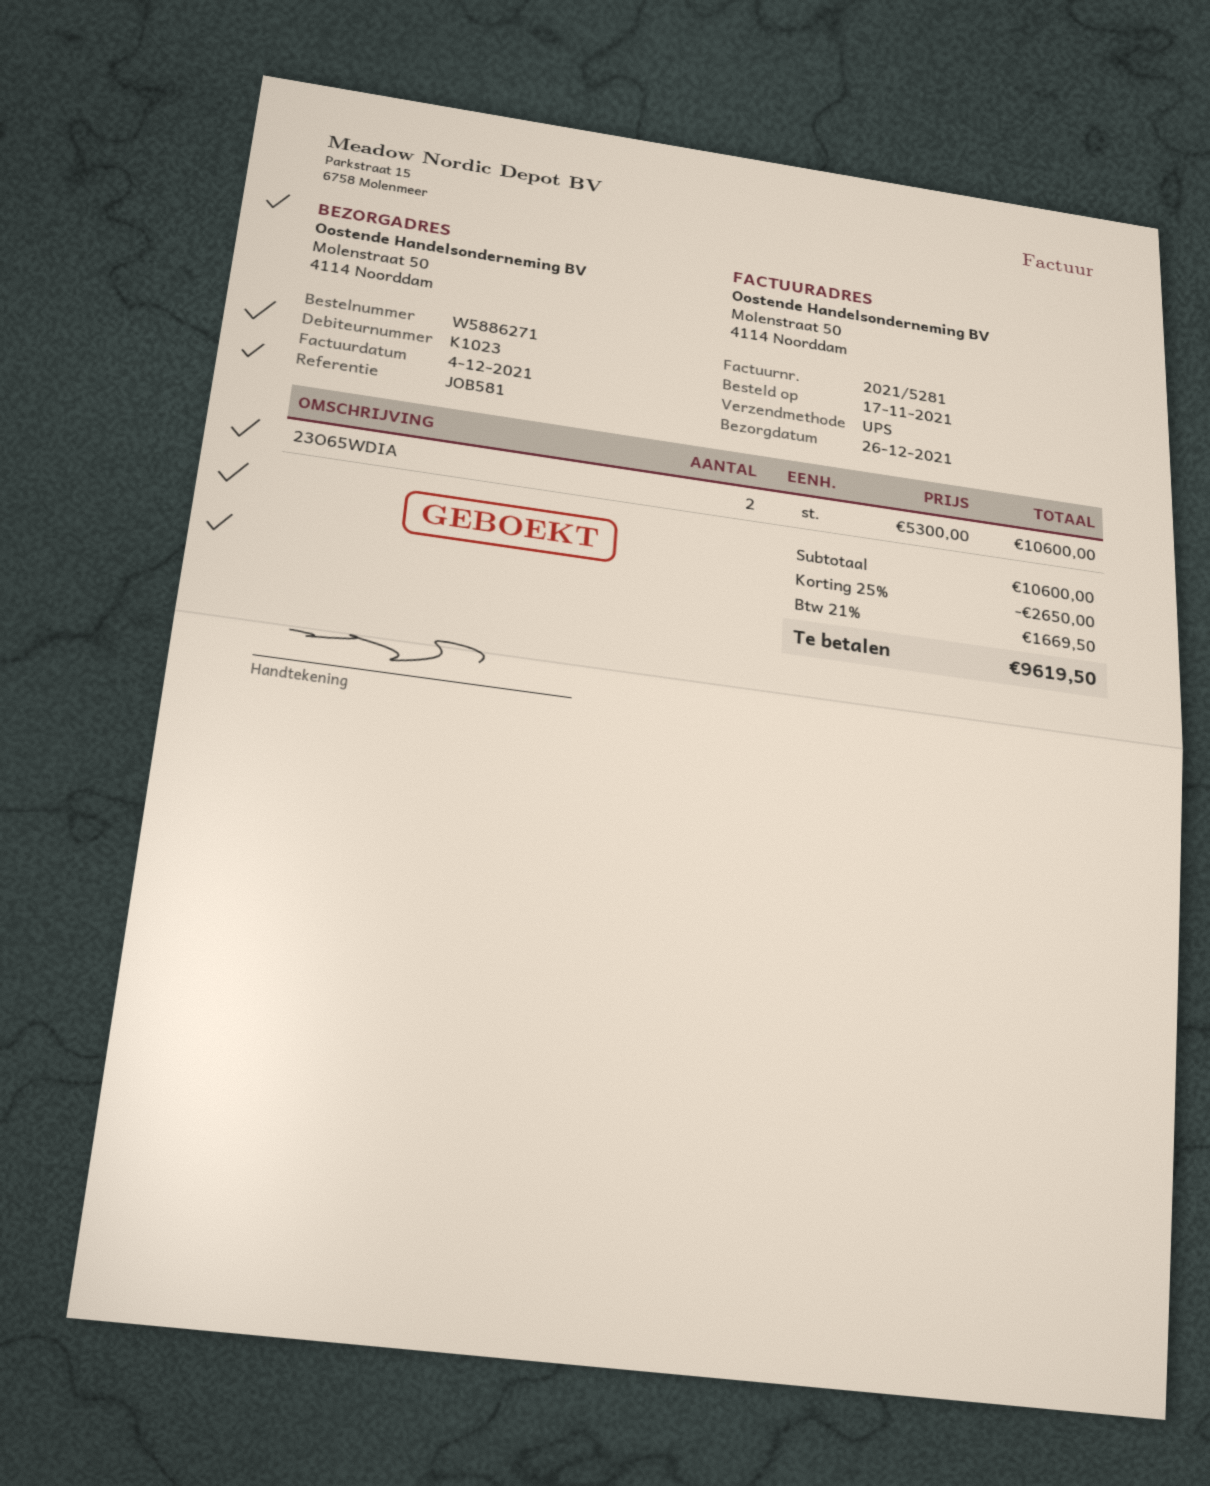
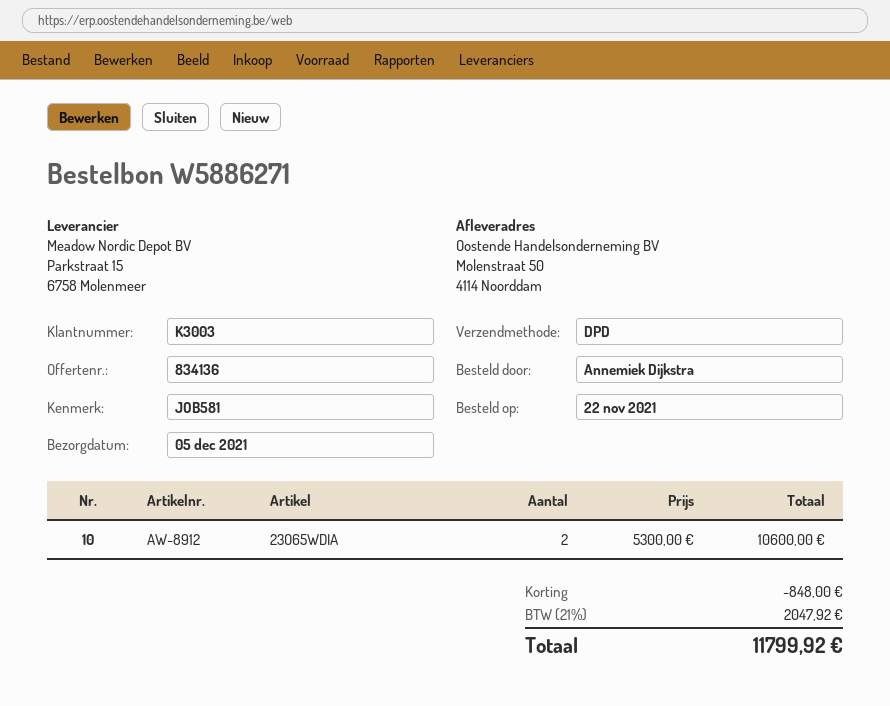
order date: 2021-11-17 -> 2021-11-22
delivery date: 2021-12-26 -> 2021-12-05
customer number: K1023 -> K3003
shipping method: UPS -> DPD
discount: 2650.00 -> 848.00
tax: 21% = 1669.50 -> 21% = 2047.92
total: 9619.50 -> 11799.92

